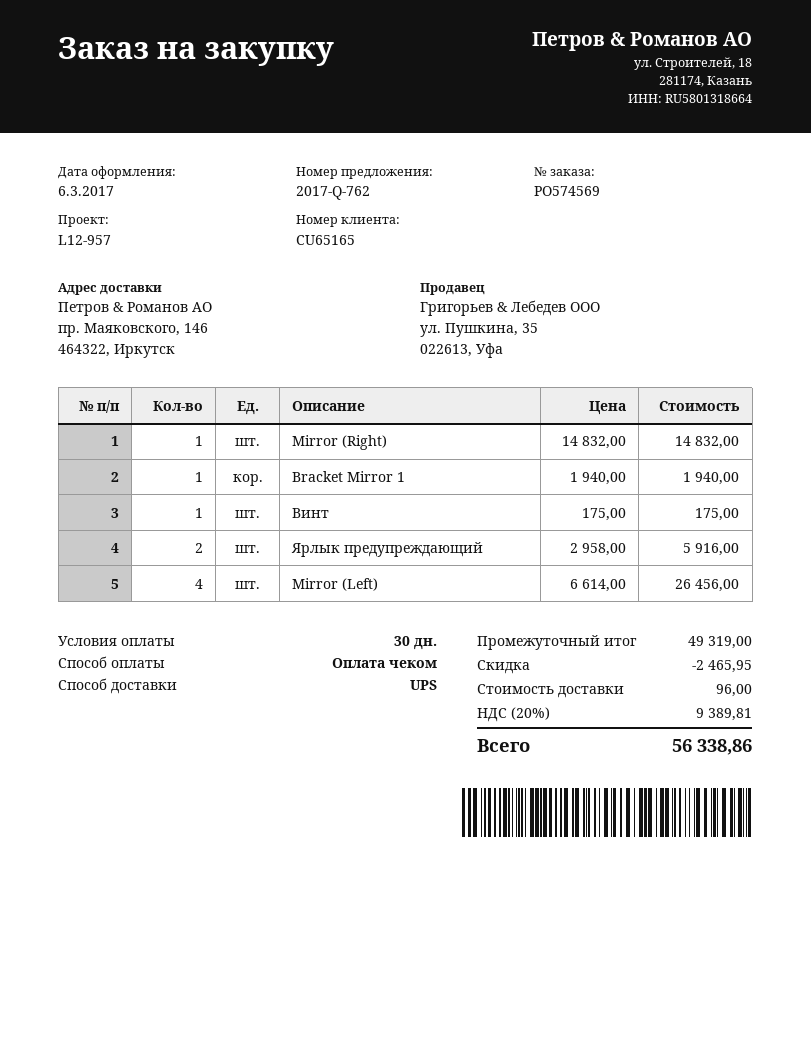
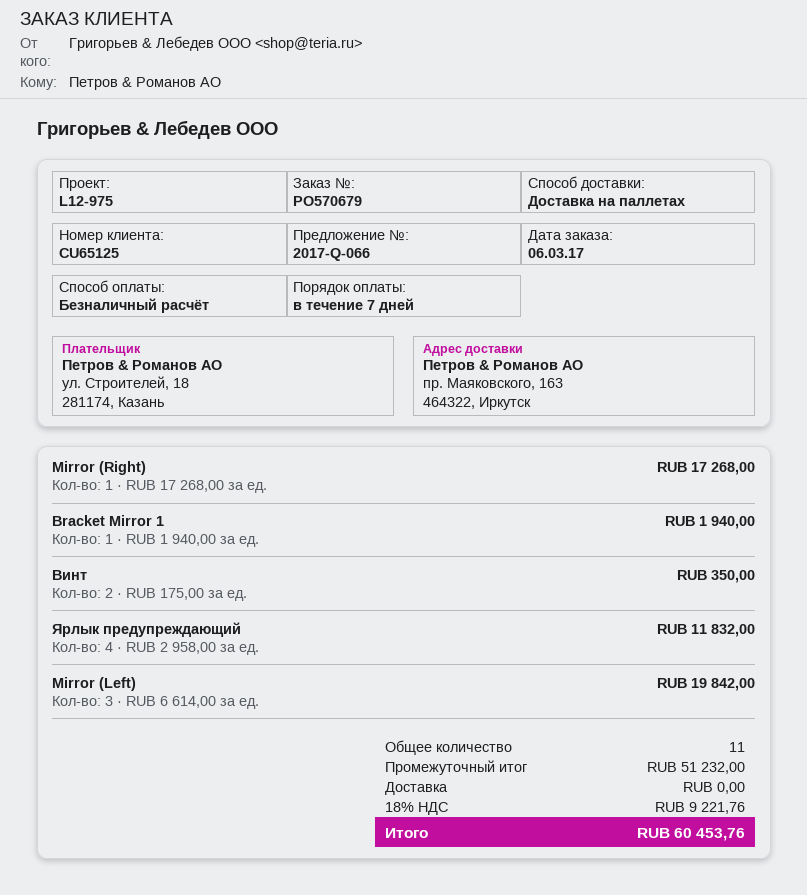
quote number: 2017-Q-762 -> 2017-Q-066
order number: PO574569 -> PO570679
payment terms: 30 days -> 7 days
customer number: CU65165 -> CU65125
reference: L12-957 -> L12-975
payment method: cheque -> bank transfer
shipping method: UPS -> pallet freight
ship to: пр. Маяковского, 146, 464322, Иркутск -> пр. Маяковского, 163, 464322, Иркутск
Mirror (Right): 1 x 14832.00 = 14832.00 -> 1 x 17268.00 = 17268.00
Винт: 1 x 175.00 = 175.00 -> 2 x 175.00 = 350.00
Ярлык предупреждающий: 2 x 2958.00 = 5916.00 -> 4 x 2958.00 = 11832.00
Mirror (Left): 4 x 6614.00 = 26456.00 -> 3 x 6614.00 = 19842.00
subtotal: 49319.00 -> 51232.00
discount: 2465.95 -> none
shipping: 96.00 -> 0.00
tax: 20% = 9389.81 -> 18% = 9221.76
total: 56338.86 -> 60453.76

